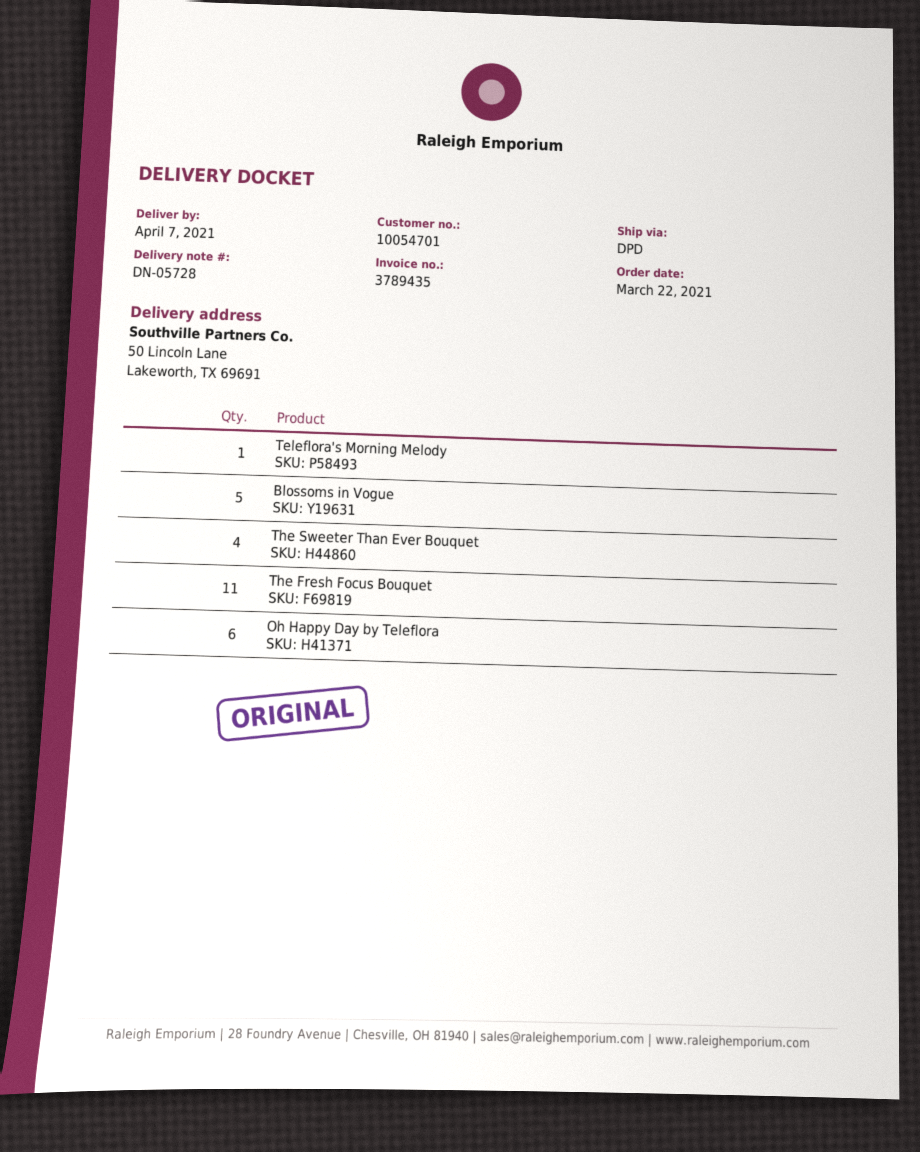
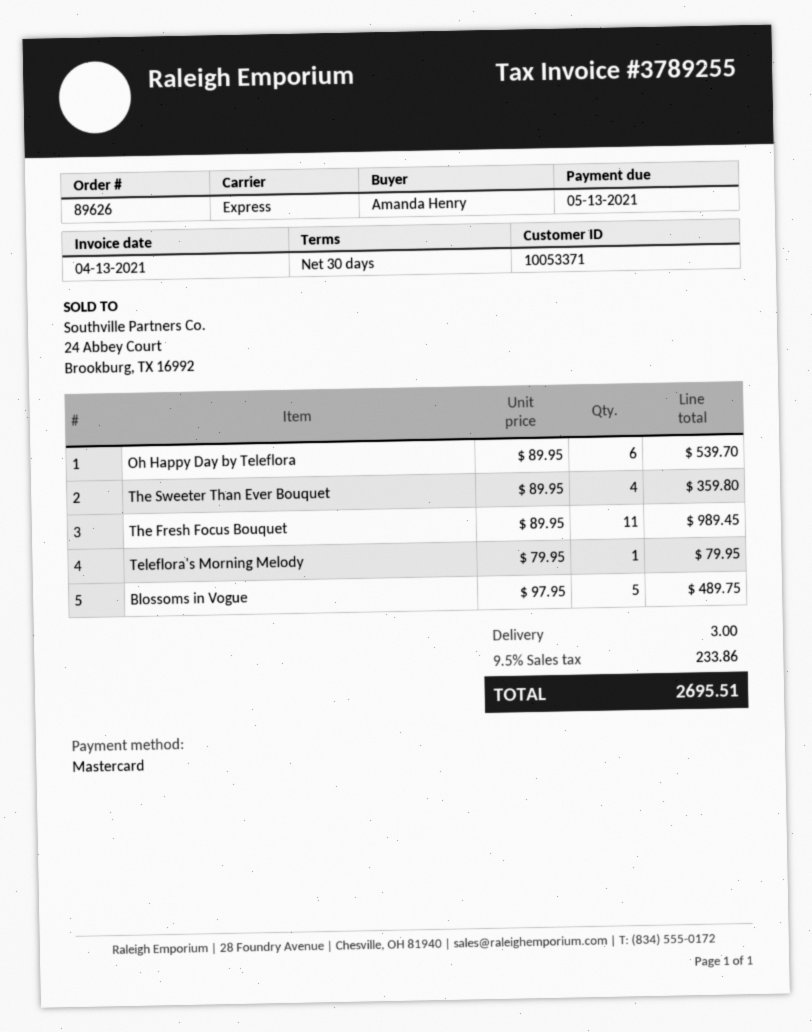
invoice number: 3789435 -> 3789255
customer number: 10054701 -> 10053371
shipping method: DPD -> express

